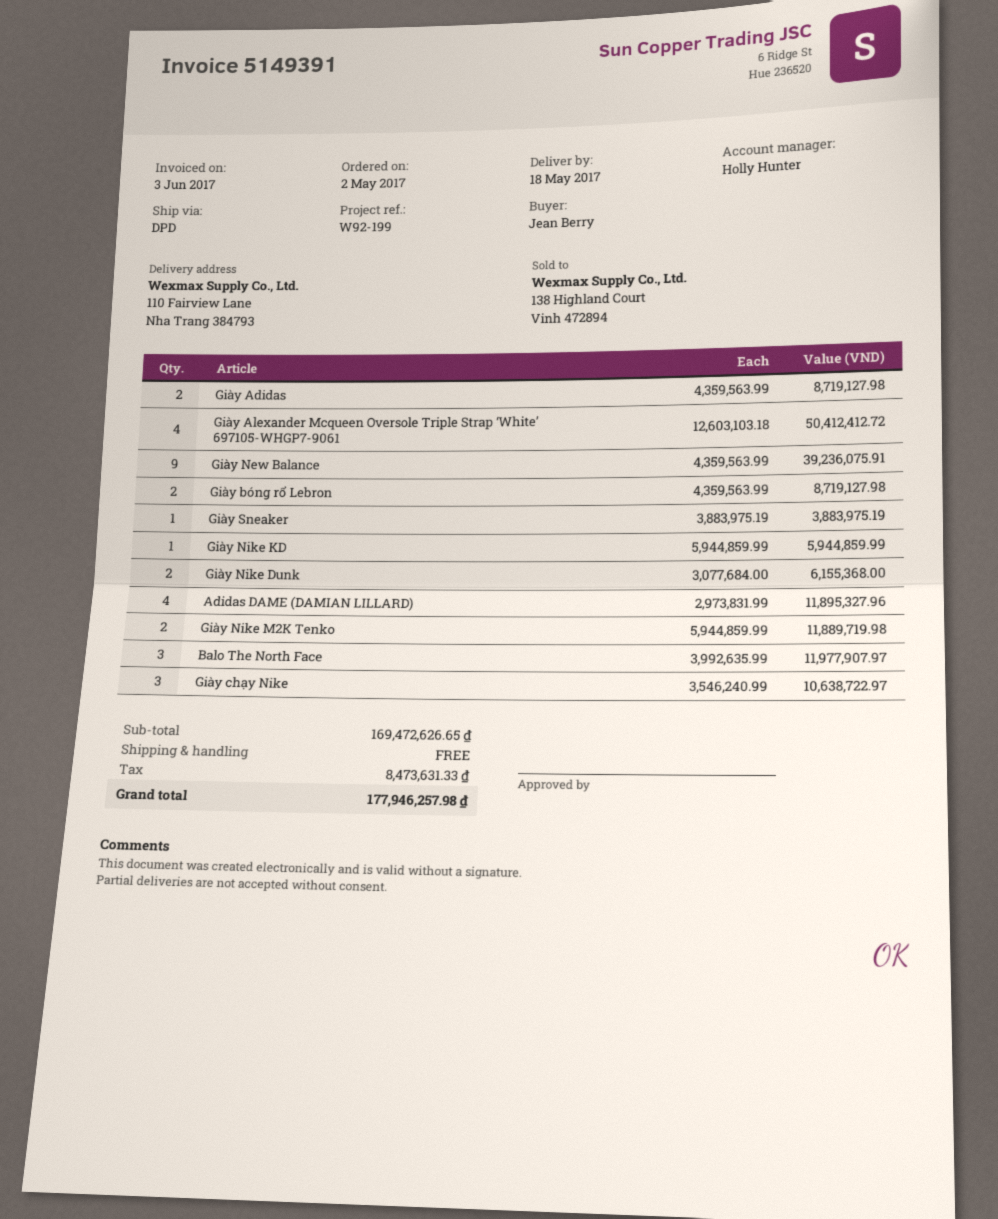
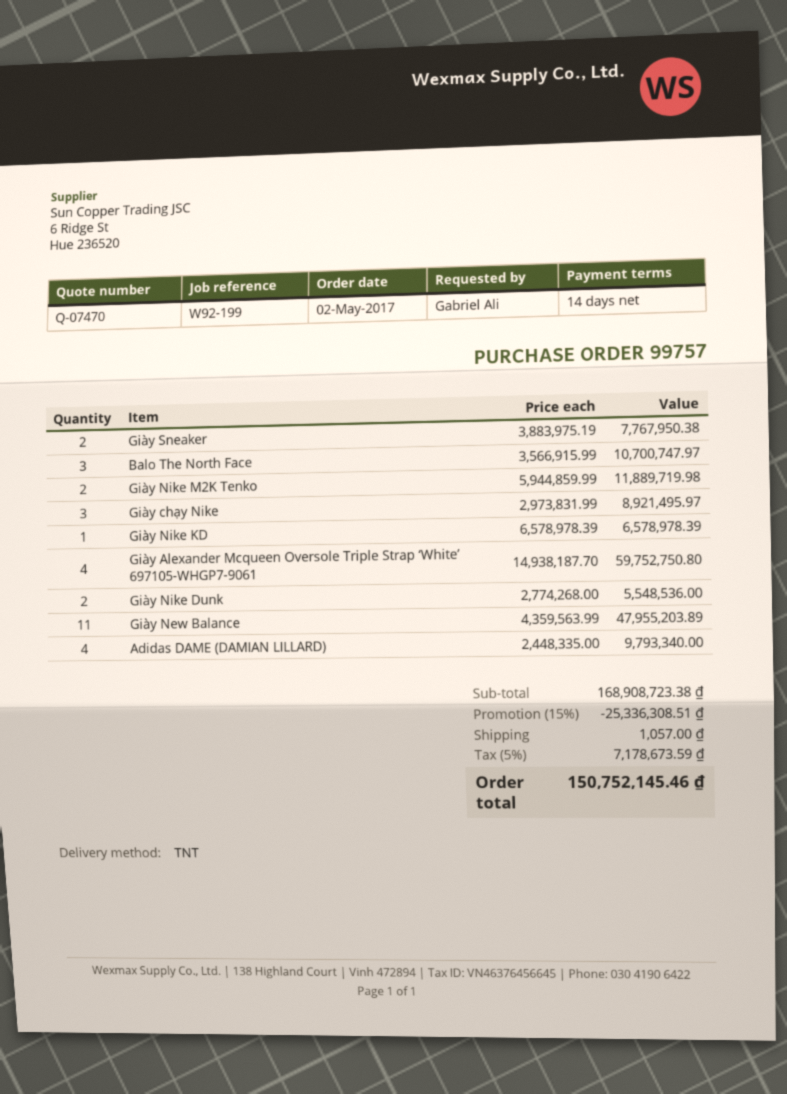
ordered by: Jean Berry -> Gabriel Ali
shipping method: DPD -> TNT
Giày Adidas: 2 x 4359563.99 = 8719127.98 -> none
Giày Alexander Mcqueen Oversole Triple Strap ‘White’ 697105-WHGP7-9061: 4 x 12603103.18 = 50412412.72 -> 4 x 14938187.70 = 59752750.80
Giày New Balance: 9 x 4359563.99 = 39236075.91 -> 11 x 4359563.99 = 47955203.89
Giày bóng rổ Lebron: 2 x 4359563.99 = 8719127.98 -> none
Giày Sneaker: 1 x 3883975.19 = 3883975.19 -> 2 x 3883975.19 = 7767950.38
Giày Nike KD: 1 x 5944859.99 = 5944859.99 -> 1 x 6578978.39 = 6578978.39
Giày Nike Dunk: 2 x 3077684.00 = 6155368.00 -> 2 x 2774268.00 = 5548536.00
Adidas DAME (DAMIAN LILLARD): 4 x 2973831.99 = 11895327.96 -> 4 x 2448335.00 = 9793340.00
Balo The North Face: 3 x 3992635.99 = 11977907.97 -> 3 x 3566915.99 = 10700747.97
Giày chạy Nike: 3 x 3546240.99 = 10638722.97 -> 3 x 2973831.99 = 8921495.97
subtotal: 169472626.65 -> 168908723.38
discount: none -> 15% = 25336308.51
shipping: 0.00 -> 1057.00
tax: 8473631.33 -> 7178673.59
total: 177946257.98 -> 150752145.46

